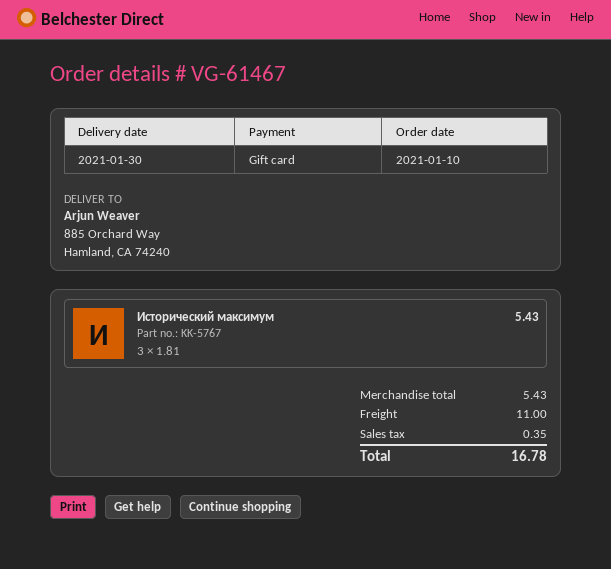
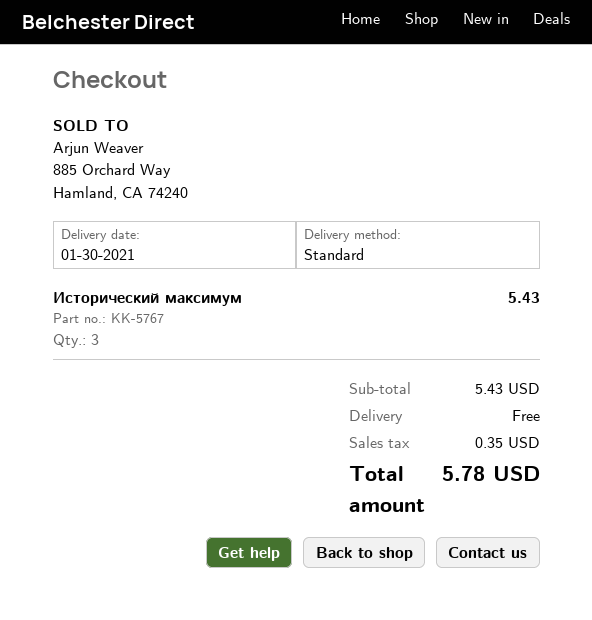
shipping: 11.00 -> 0.00
total: 16.78 -> 5.78

